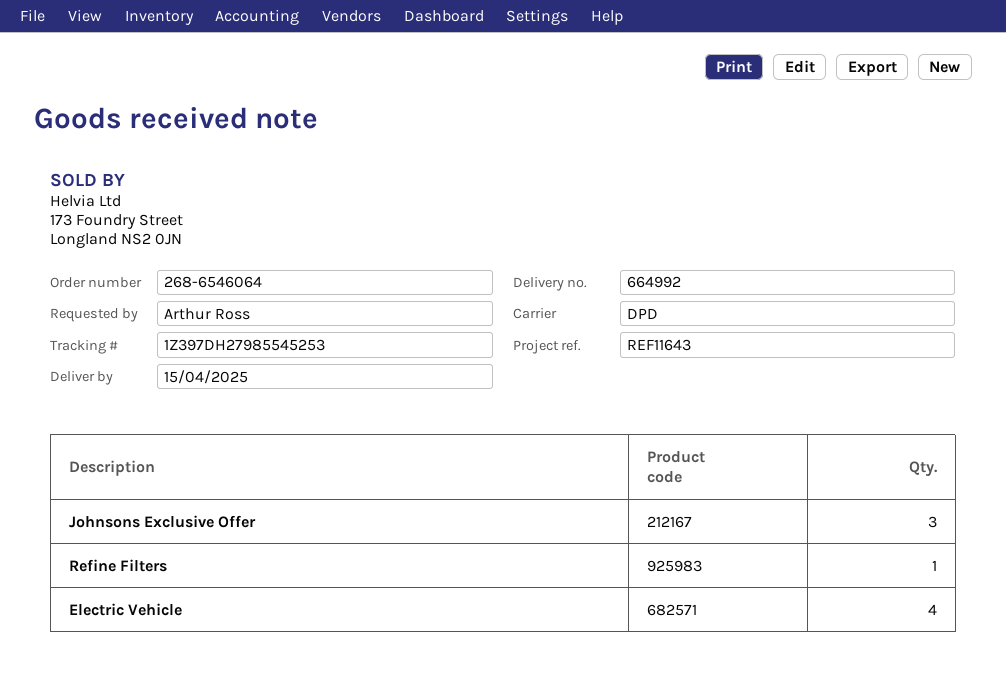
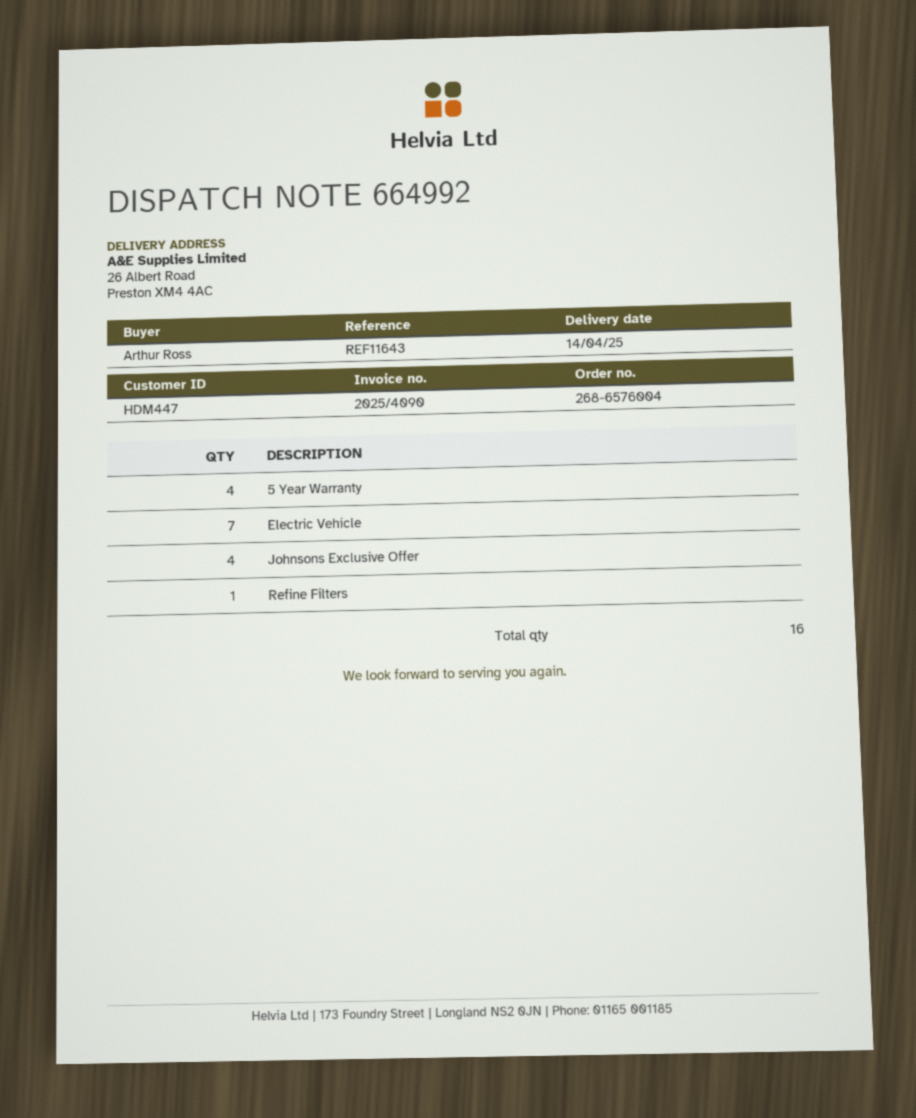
order number: 268-6546064 -> 268-6576004
delivery date: 2025-04-15 -> 2025-04-14
Johnsons Exclusive Offer: 3 -> 4
Electric Vehicle: 4 -> 7
5 Year Warranty: none -> 4

